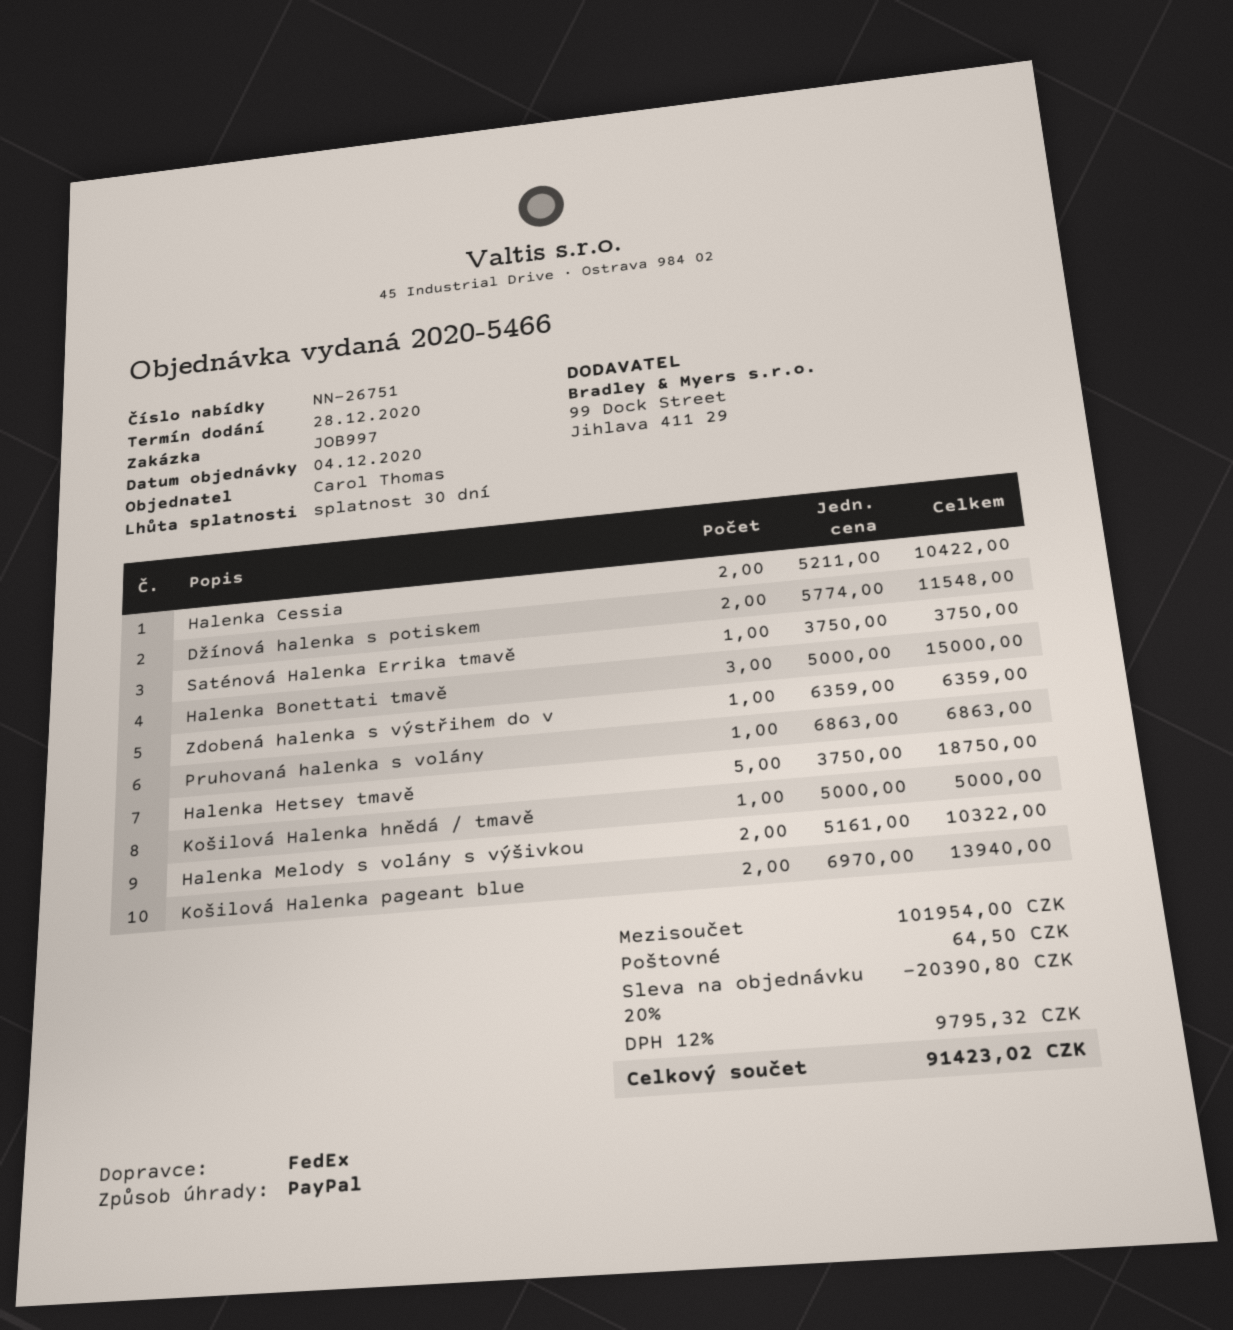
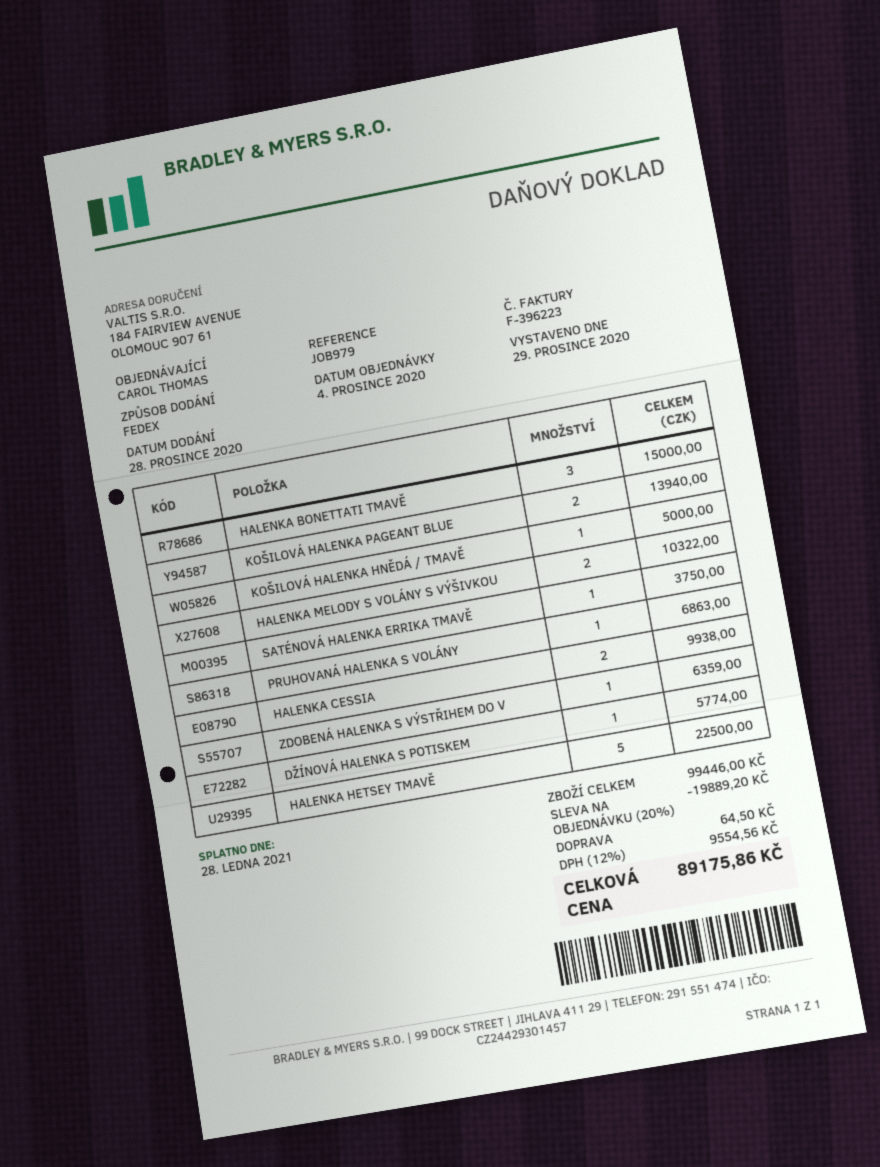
reference: JOB997 -> JOB979
Halenka Cessia: 2 for 10422.00 -> 2 for 9938.00
Džínová halenka s potiskem: 2 for 11548.00 -> 1 for 5774.00
Halenka Hetsey tmavě: 5 for 18750.00 -> 5 for 22500.00
subtotal: 101954.00 -> 99446.00
discount: 20% = 20390.80 -> 20% = 19889.20
tax: 12% = 9795.32 -> 12% = 9554.56
total: 91423.02 -> 89175.86

